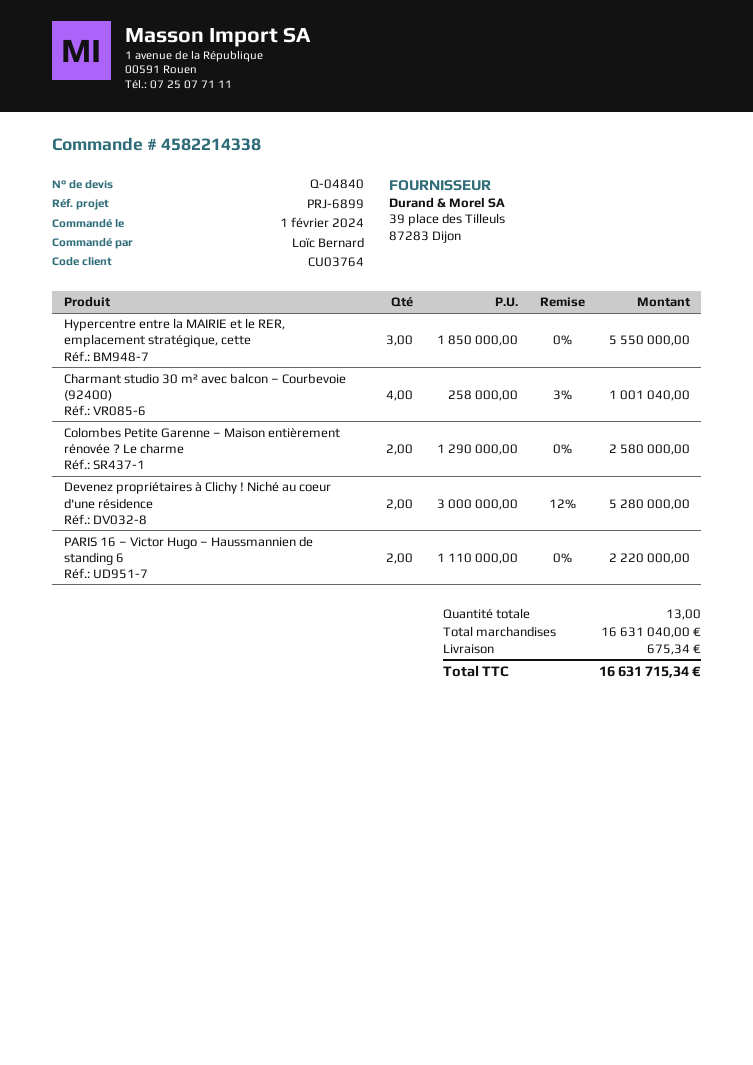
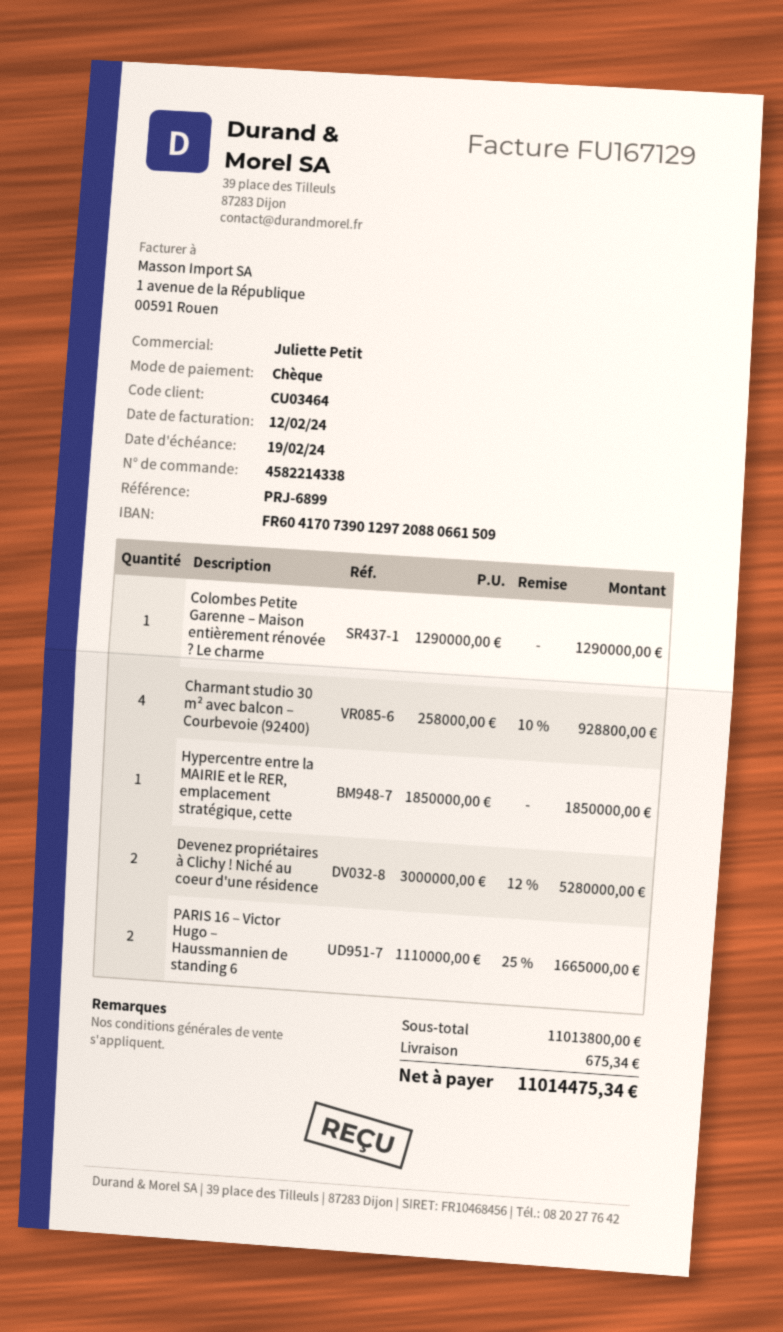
customer number: CU03764 -> CU03464
Hypercentre entre la MAIRIE et le RER, emplacement stratégique, cette: 3 x 1850000.00 = 5550000.00 -> 1 x 1850000.00 = 1850000.00
Charmant studio 30 m² avec balcon – Courbevoie (92400): 4 x 258000.00 - 3% = 1001040.00 -> 4 x 258000.00 - 10% = 928800.00
Colombes Petite Garenne – Maison entièrement rénovée ? Le charme: 2 x 1290000.00 = 2580000.00 -> 1 x 1290000.00 = 1290000.00
PARIS 16 – Victor Hugo – Haussmannien de standing 6: 2 x 1110000.00 = 2220000.00 -> 2 x 1110000.00 - 25% = 1665000.00
subtotal: 16631040.00 -> 11013800.00
total: 16631715.34 -> 11014475.34

